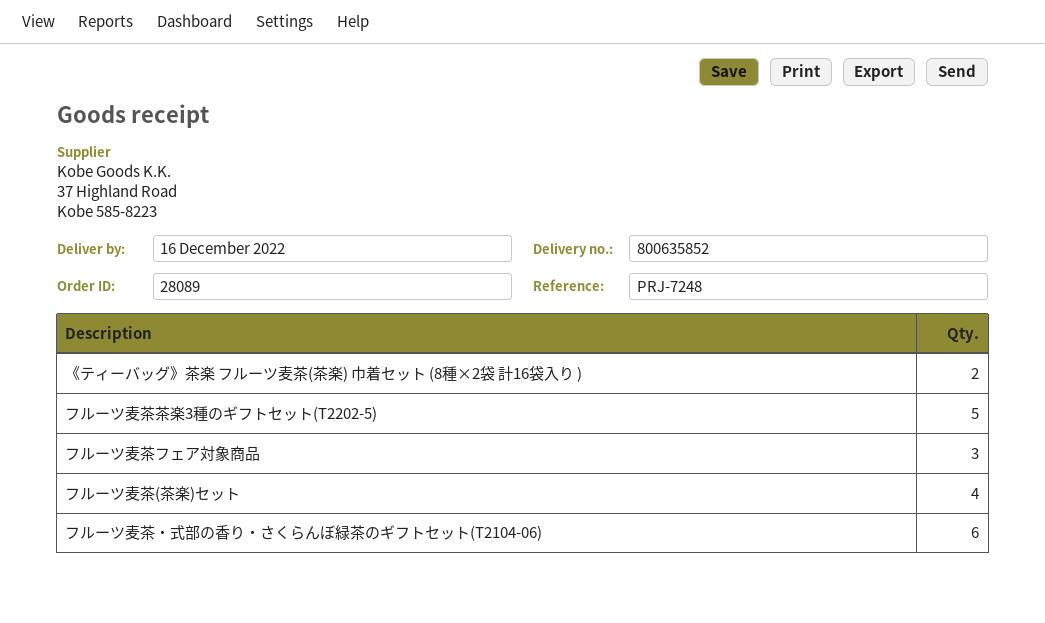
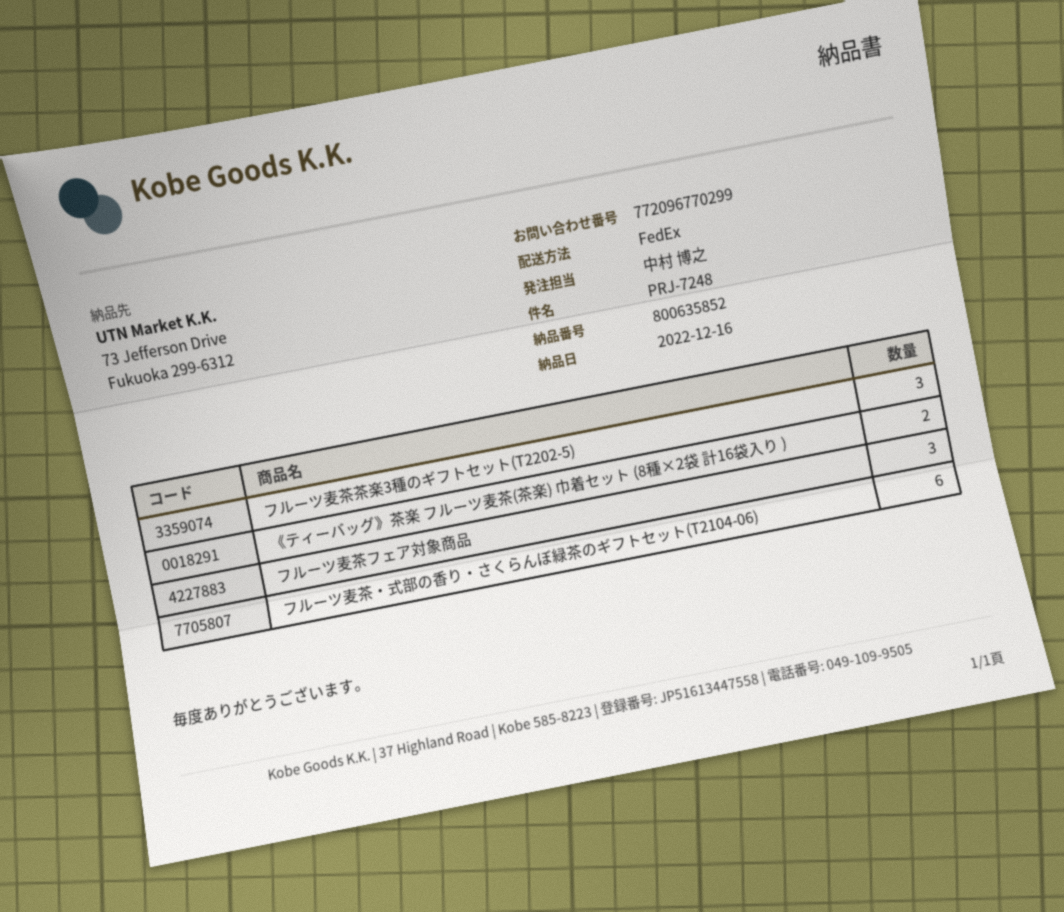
フルーツ麦茶茶楽3種のギフトセット(T2202-5): 5 -> 3
フルーツ麦茶(茶楽)セット: 4 -> none

